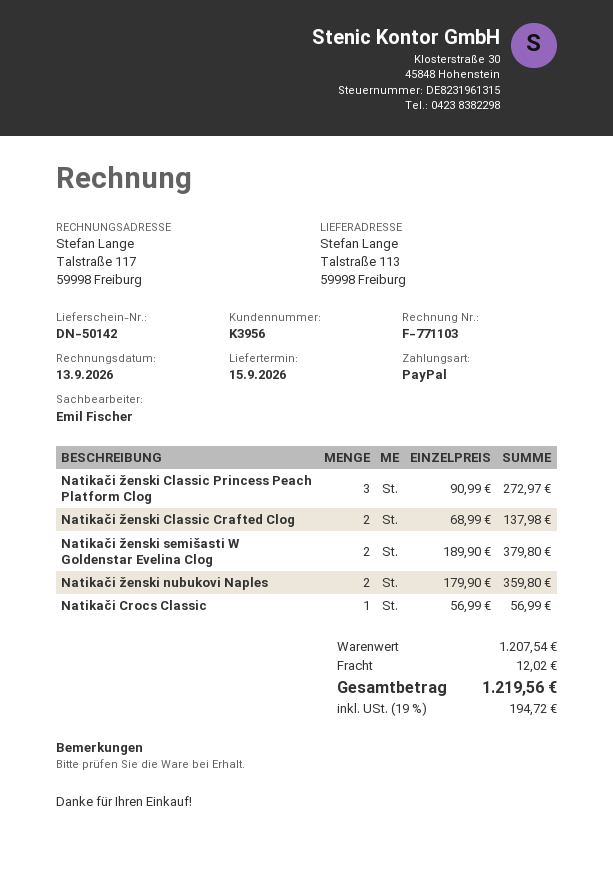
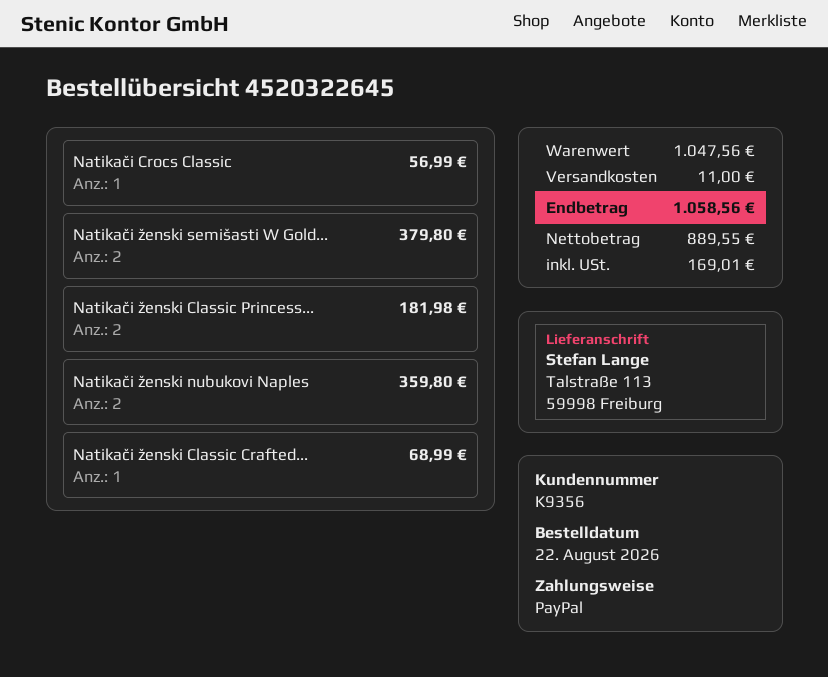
customer number: K3956 -> K9356
Natikači ženski Classic Princess Peach Platform Clog: 3 for 272.97 -> 2 for 181.98
Natikači ženski Classic Crafted Clog: 2 for 137.98 -> 1 for 68.99
subtotal: 1207.54 -> 1047.56
shipping: 12.02 -> 11.00
tax: 194.72 -> 169.01
total: 1219.56 -> 1058.56

